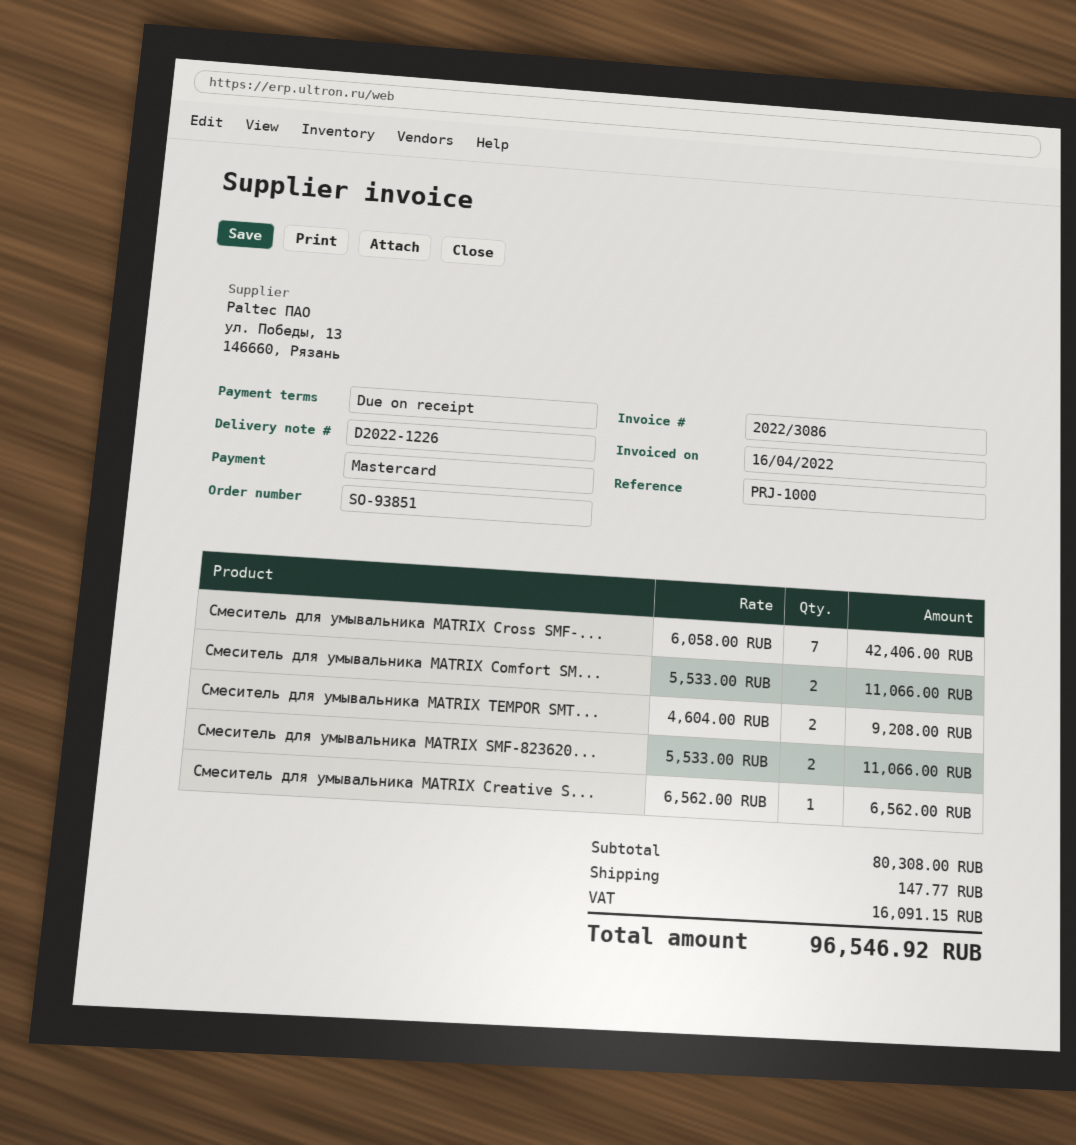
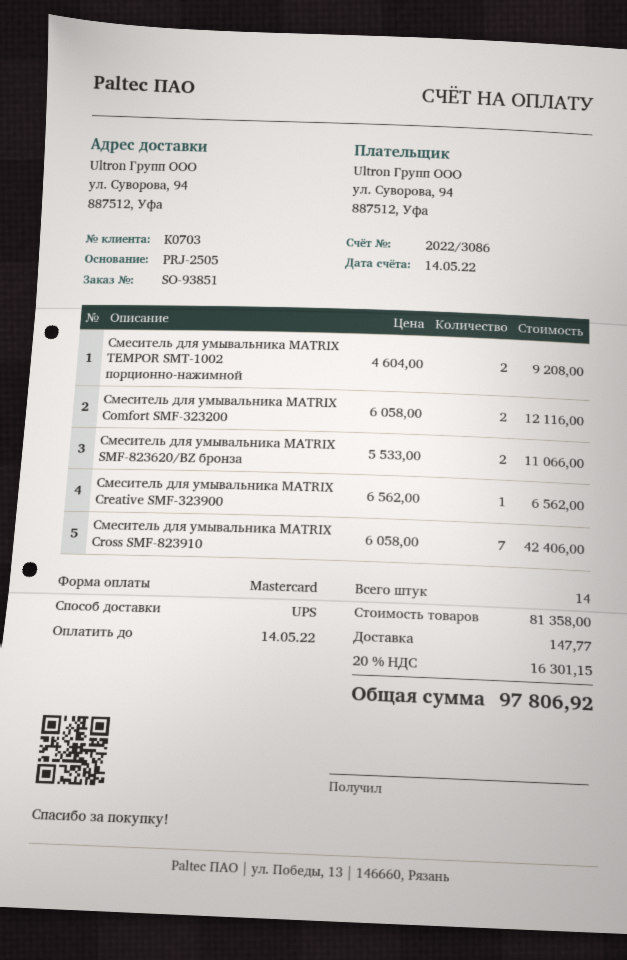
invoice date: 2022-04-16 -> 2022-05-14
reference: PRJ-1000 -> PRJ-2505
Смеситель для умывальника MATRIX Comfort SM...: 2 x 5533.00 = 11066.00 -> 2 x 6058.00 = 12116.00
subtotal: 80308.00 -> 81358.00
tax: 16091.15 -> 16301.15
total: 96546.92 -> 97806.92

